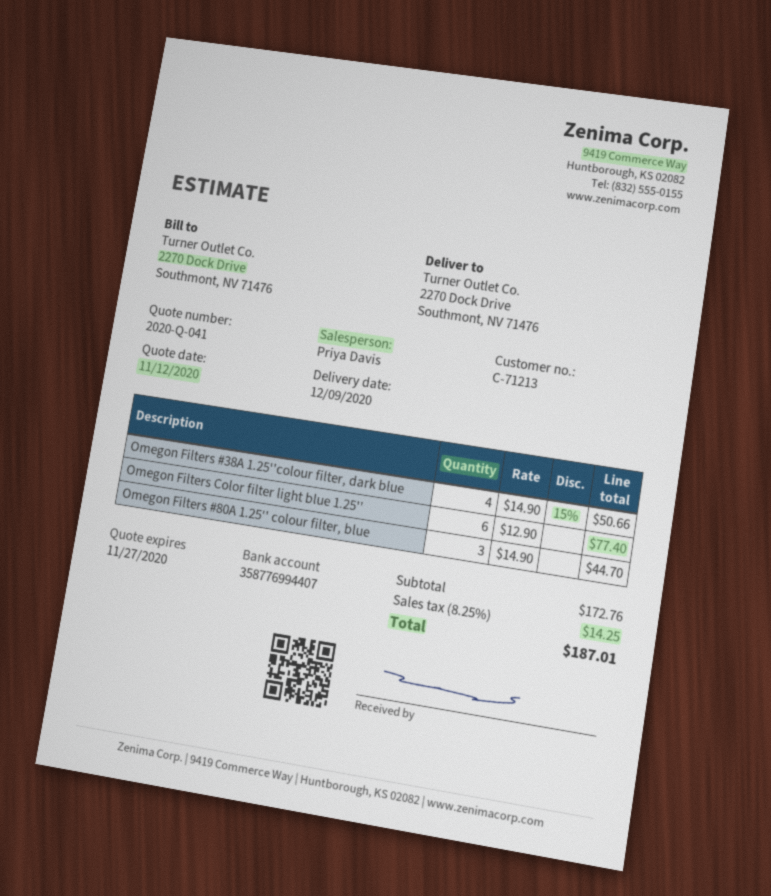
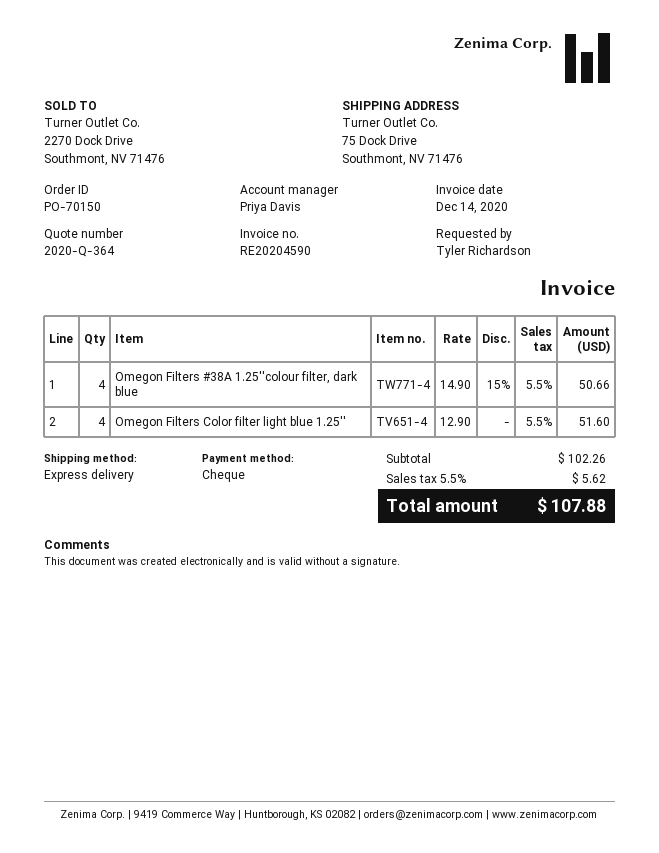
quote number: 2020-Q-041 -> 2020-Q-364
ship to: 2270 Dock Drive, Southmont, NV 71476 -> 75 Dock Drive, Southmont, NV 71476
Omegon Filters Color filter light blue 1.25'': 6 x 12.90 = 77.40 -> 4 x 12.90 = 51.60
Omegon Filters #80A 1.25'' colour filter, blue: 3 x 14.90 = 44.70 -> none
subtotal: 172.76 -> 102.26
tax: 8.25% = 14.25 -> 5.5% = 5.62
total: 187.01 -> 107.88

